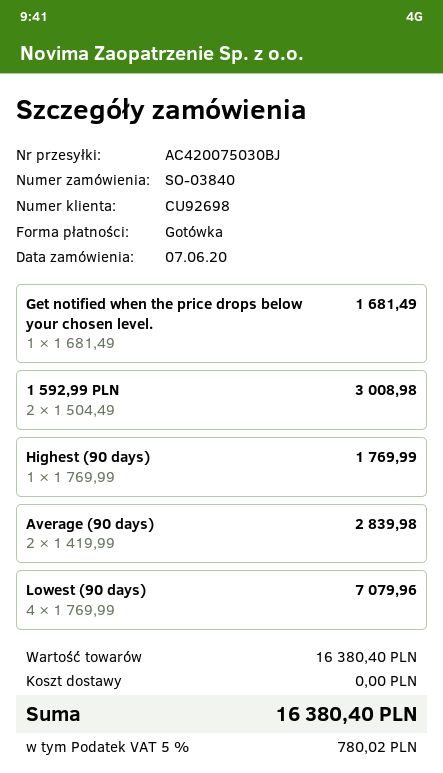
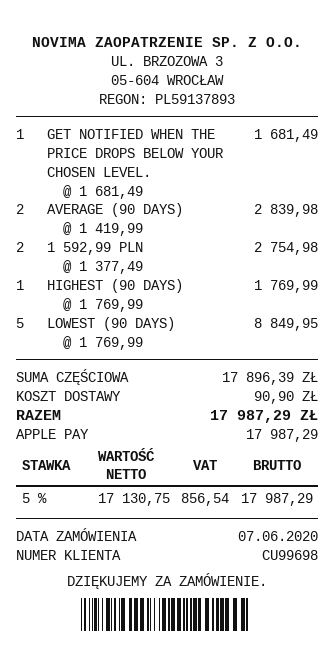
customer number: CU92698 -> CU99698
payment method: cash -> Apple Pay
1 592,99 PLN: 2 x 1504.49 = 3008.98 -> 2 x 1377.49 = 2754.98
Lowest (90 days): 4 x 1769.99 = 7079.96 -> 5 x 1769.99 = 8849.95
subtotal: 16380.40 -> 17896.39
shipping: 0.00 -> 90.90
tax: 5% = 780.02 -> 5% = 856.54
total: 16380.40 -> 17987.29

